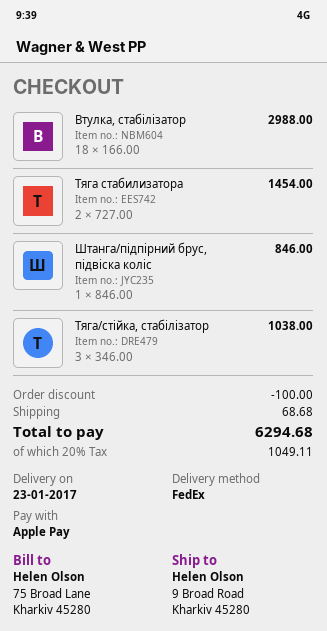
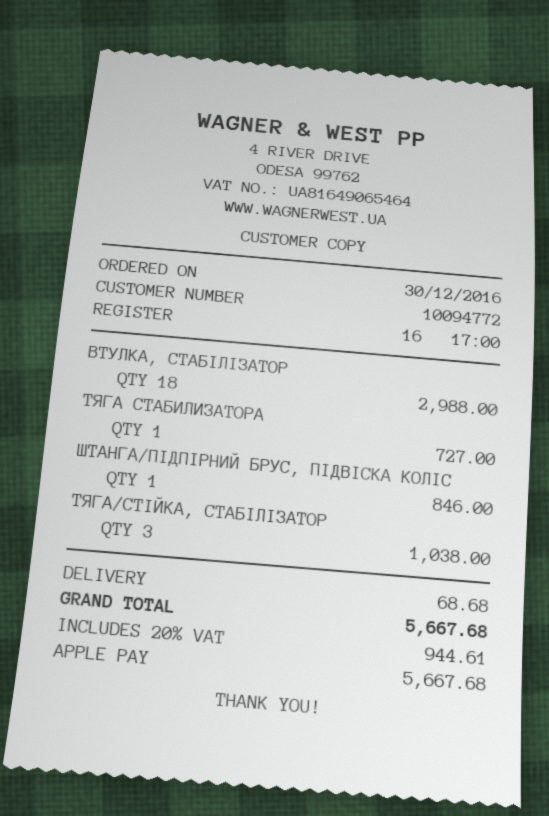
Тяга стабилизатора: 2 for 1454.00 -> 1 for 727.00
discount: 100.00 -> none
tax: 20% = 1049.11 -> 20% = 944.61
total: 6294.68 -> 5667.68

